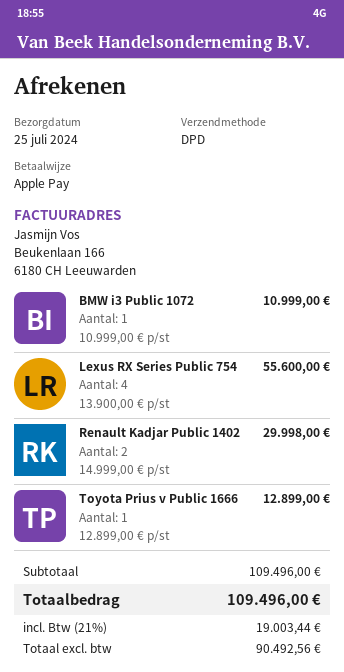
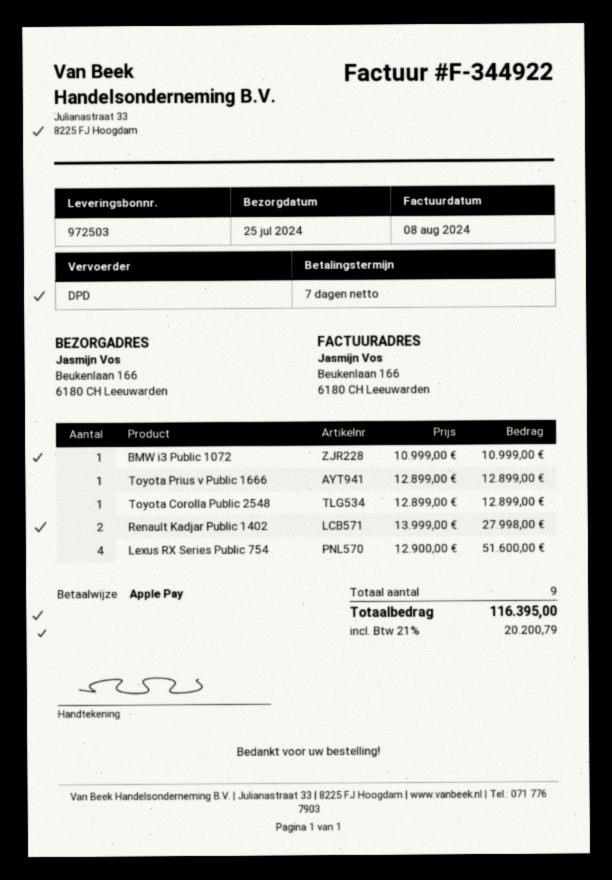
Lexus RX Series Public 754: 4 x 13900.00 = 55600.00 -> 4 x 12900.00 = 51600.00
Renault Kadjar Public 1402: 2 x 14999.00 = 29998.00 -> 2 x 13999.00 = 27998.00
Toyota Corolla Public 2548: none -> 1 x 12899.00 = 12899.00
tax: 21% = 19003.44 -> 21% = 20200.79
total: 109496.00 -> 116395.00

